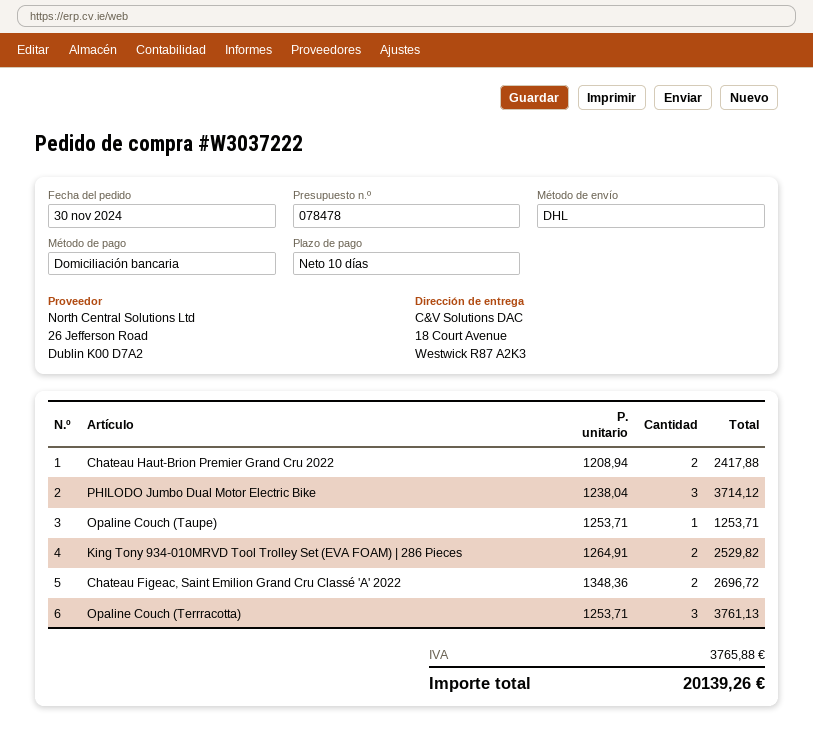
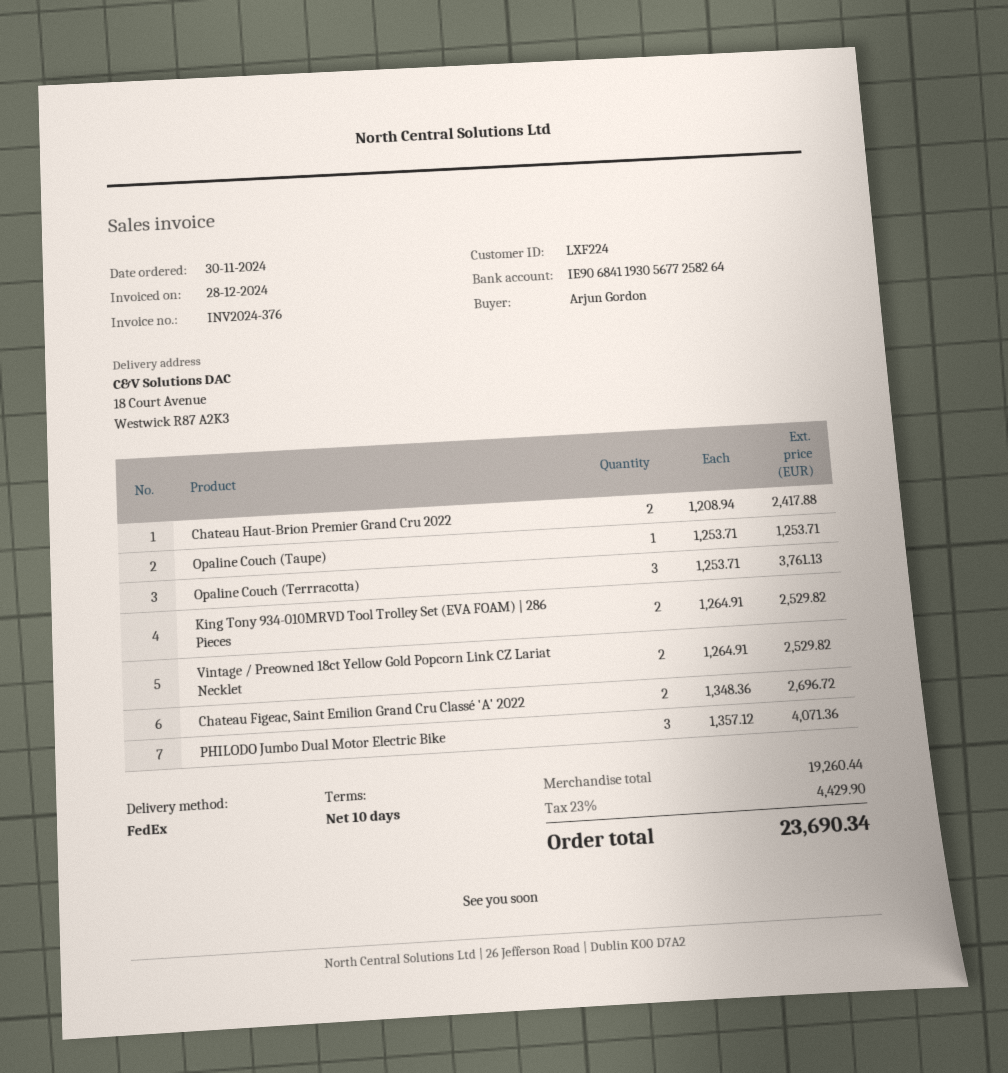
shipping method: DHL -> FedEx
PHILODO Jumbo Dual Motor Electric Bike: 3 x 1238.04 = 3714.12 -> 3 x 1357.12 = 4071.36
Vintage / Preowned 18ct Yellow Gold Popcorn Link CZ Lariat Necklet: none -> 2 x 1264.91 = 2529.82
tax: 3765.88 -> 4429.90
total: 20139.26 -> 23690.34

